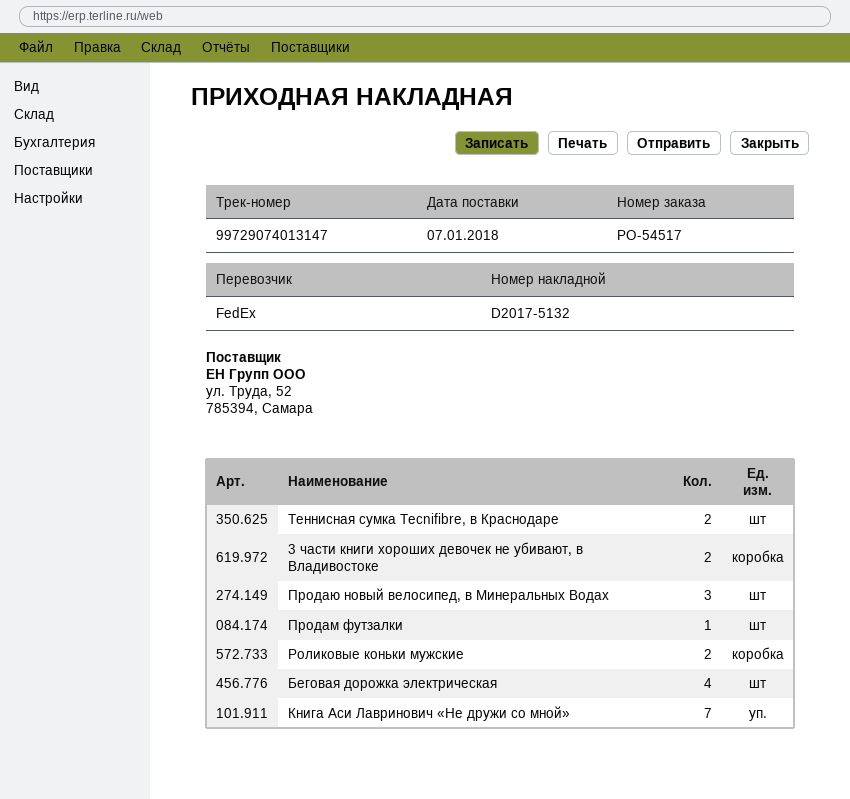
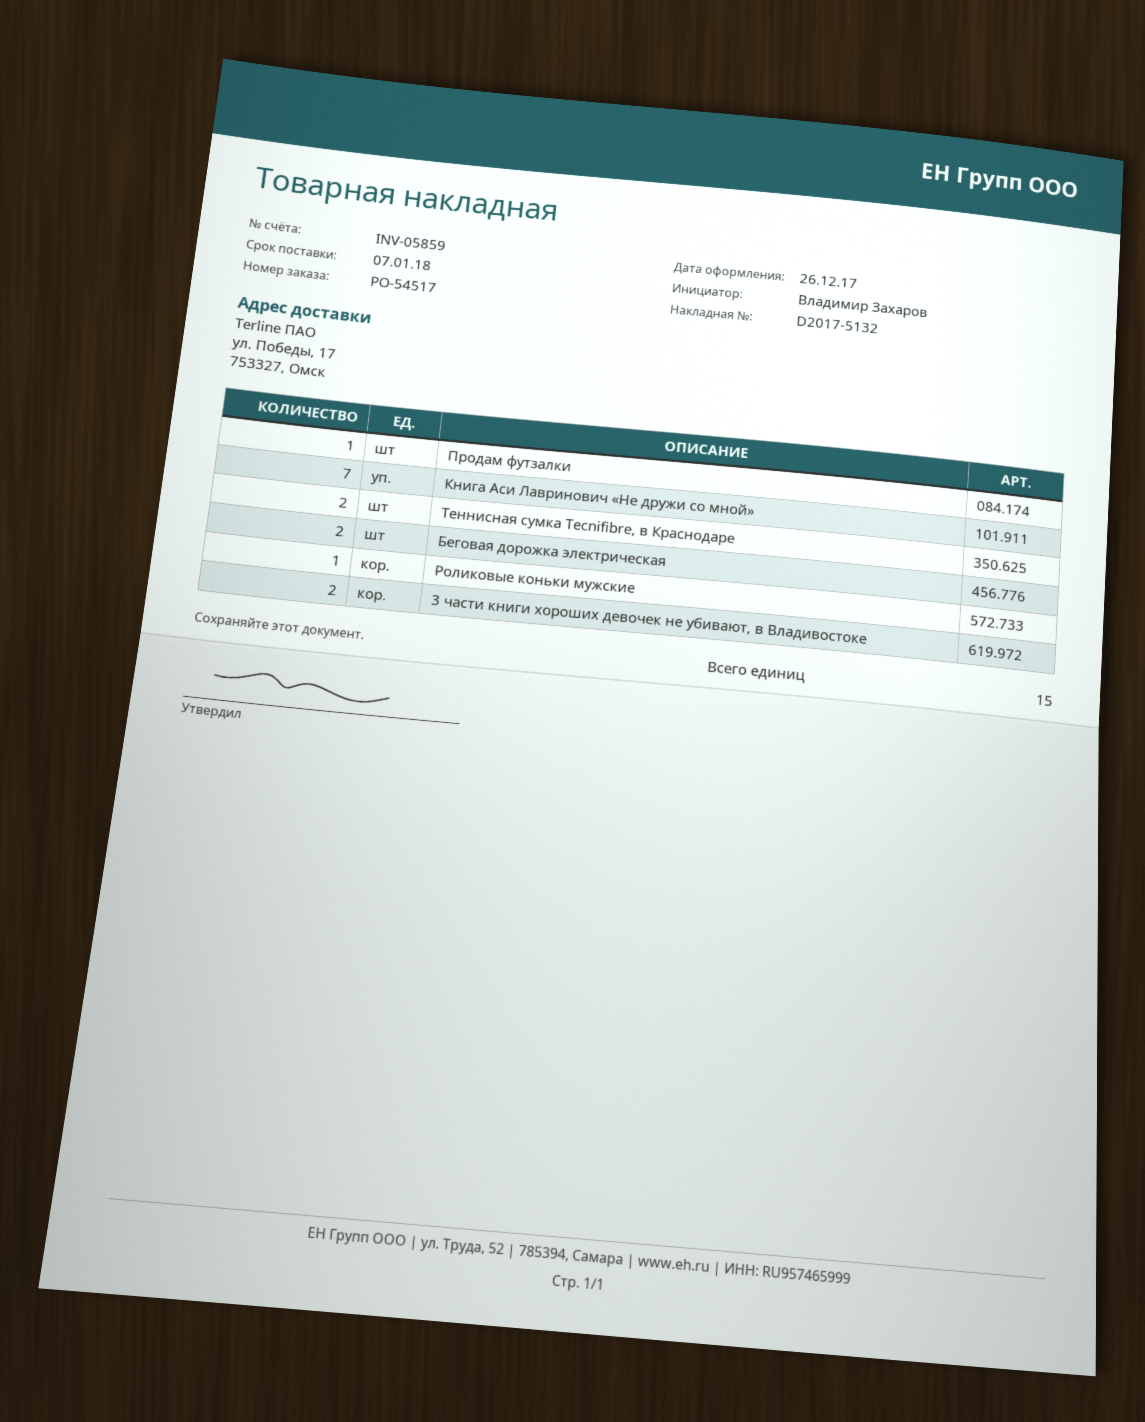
Продаю новый велосипед, в Минеральных Водах: 3 -> none
Роликовые коньки мужские: 2 -> 1
Беговая дорожка электрическая: 4 -> 2

